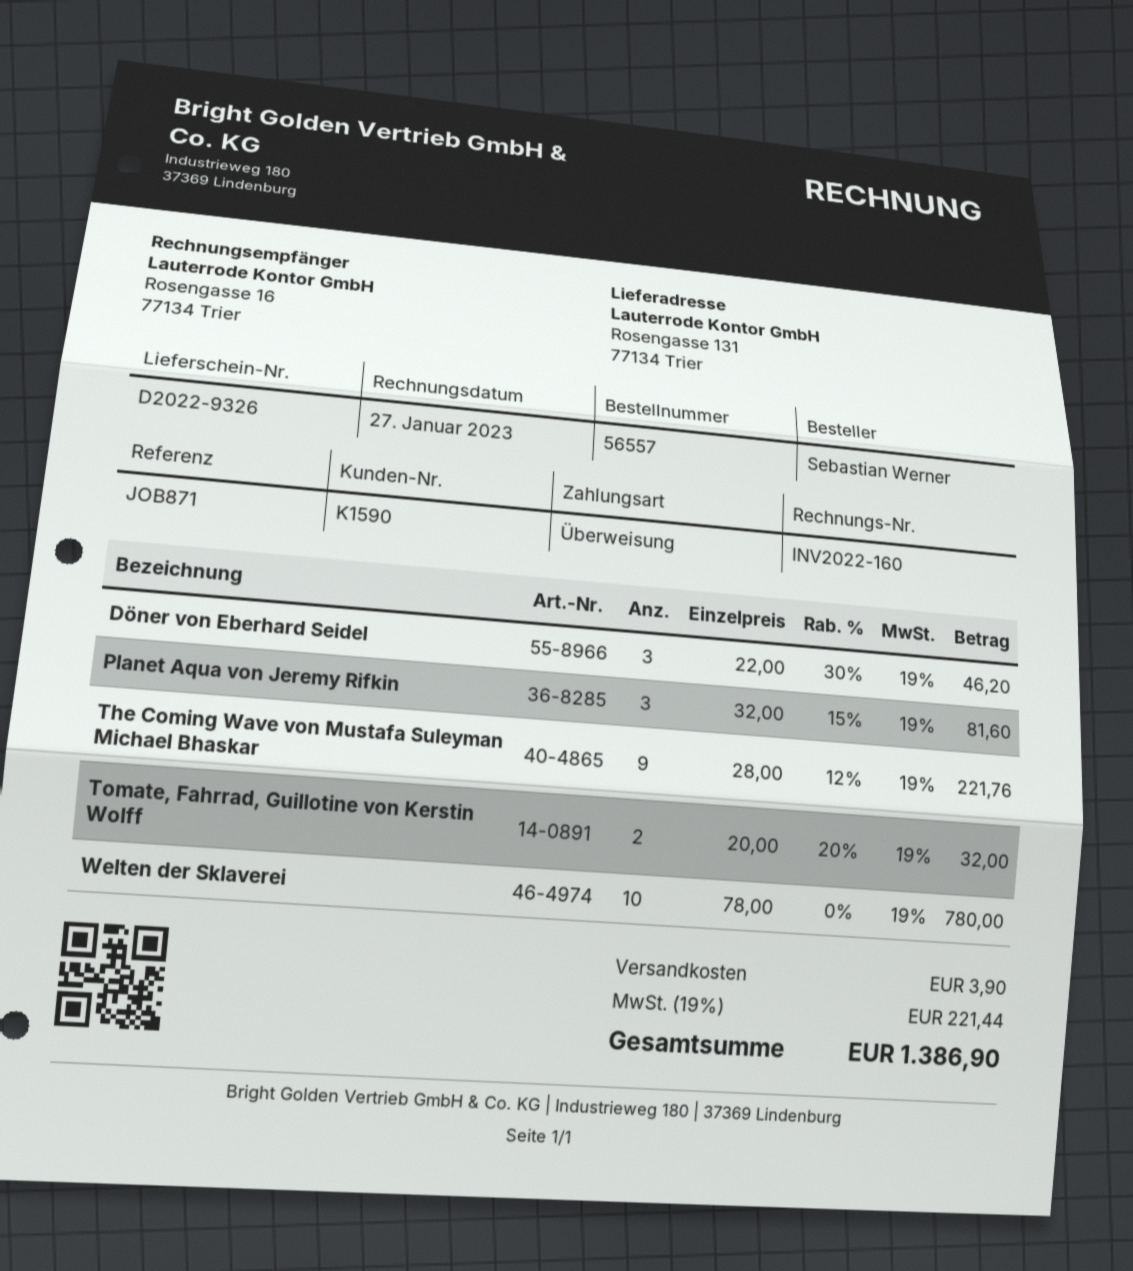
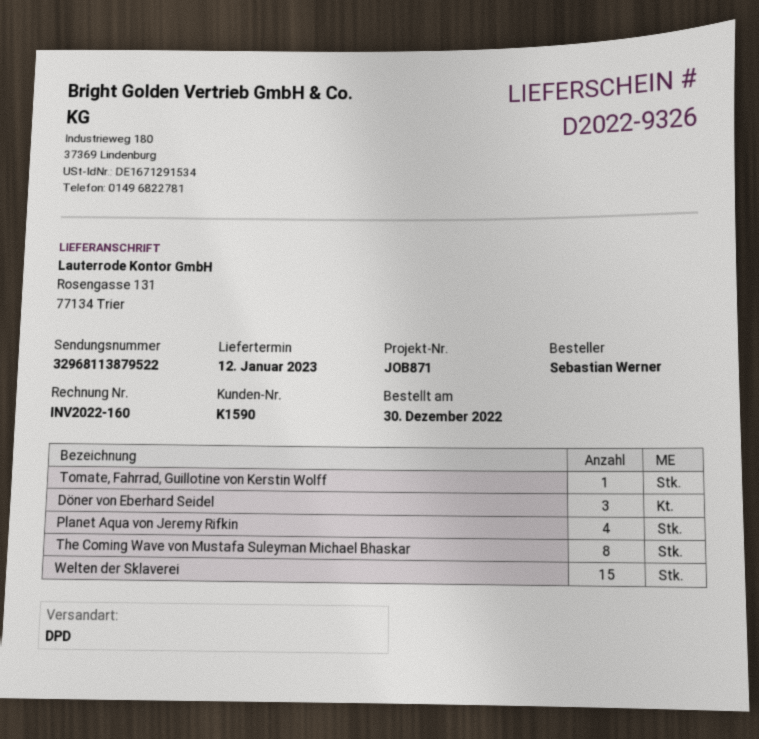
Planet Aqua von Jeremy Rifkin: 3 -> 4
The Coming Wave von Mustafa Suleyman Michael Bhaskar: 9 -> 8
Tomate, Fahrrad, Guillotine von Kerstin Wolff: 2 -> 1
Welten der Sklaverei: 10 -> 15

